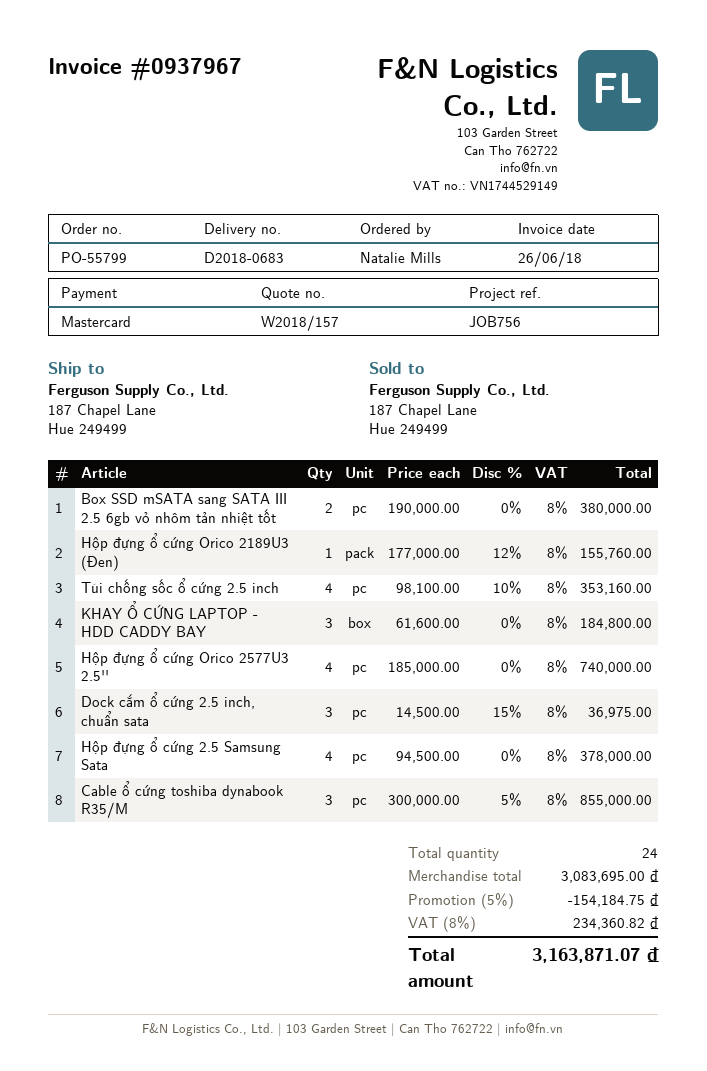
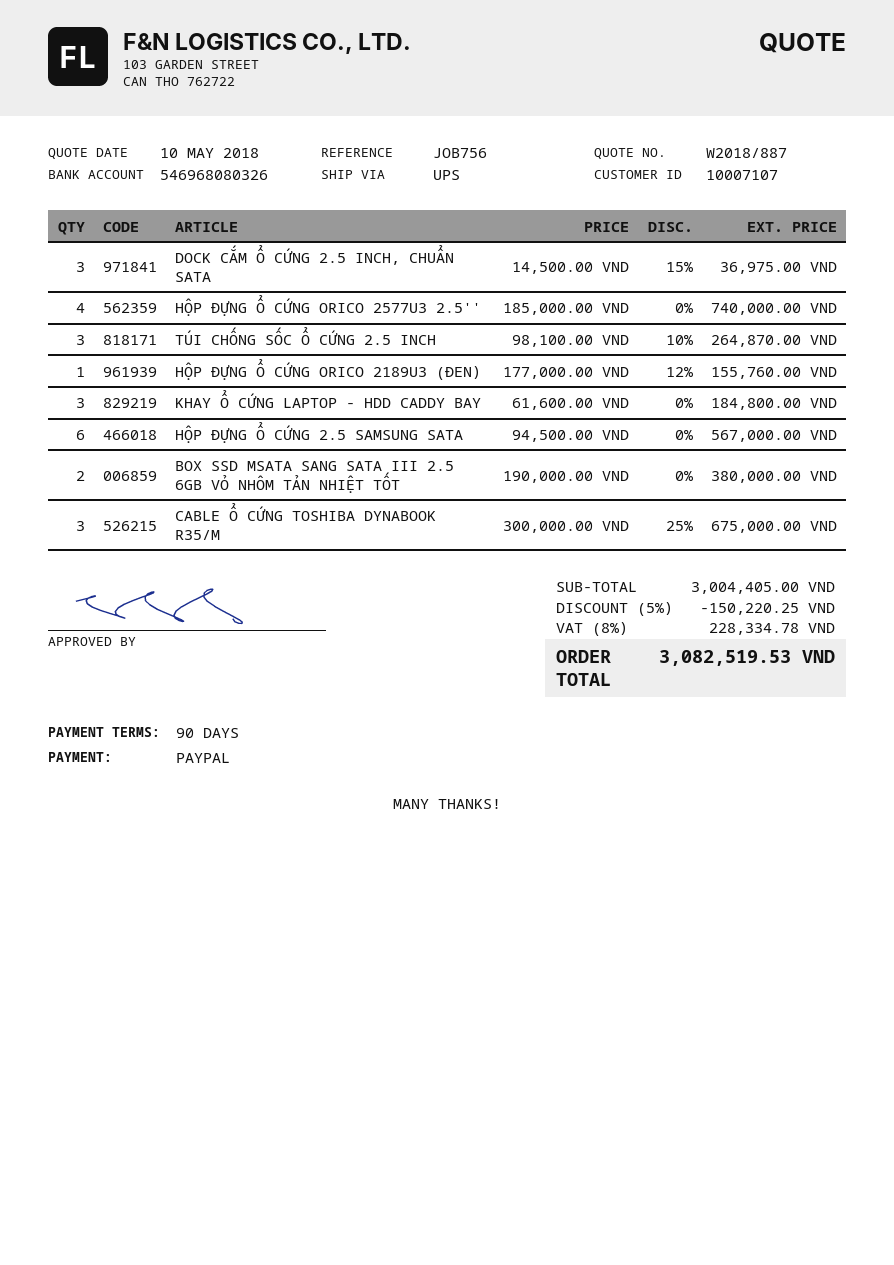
quote number: W2018/157 -> W2018/887
payment method: Mastercard -> PayPal
Túi chống sốc ổ cứng 2.5 inch: 4 x 98100.00 - 10% = 353160.00 -> 3 x 98100.00 - 10% = 264870.00
Hộp đựng ổ cứng 2.5 Samsung Sata: 4 x 94500.00 = 378000.00 -> 6 x 94500.00 = 567000.00
Cable ổ cứng toshiba dynabook R35/M: 3 x 300000.00 - 5% = 855000.00 -> 3 x 300000.00 - 25% = 675000.00
subtotal: 3083695.00 -> 3004405.00
discount: 5% = 154184.75 -> 5% = 150220.25
tax: 8% = 234360.82 -> 8% = 228334.78
total: 3163871.07 -> 3082519.53

